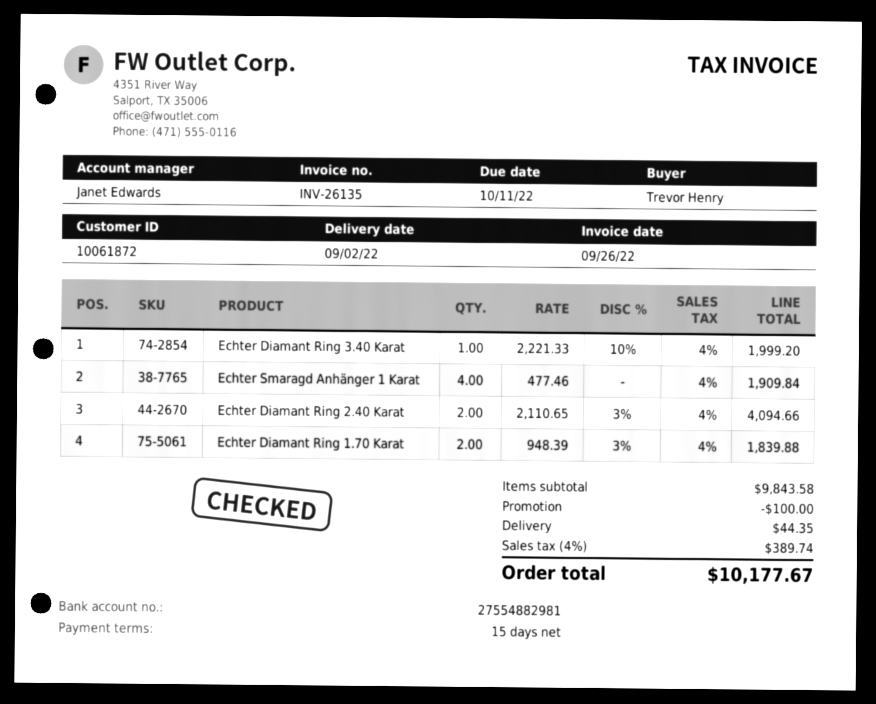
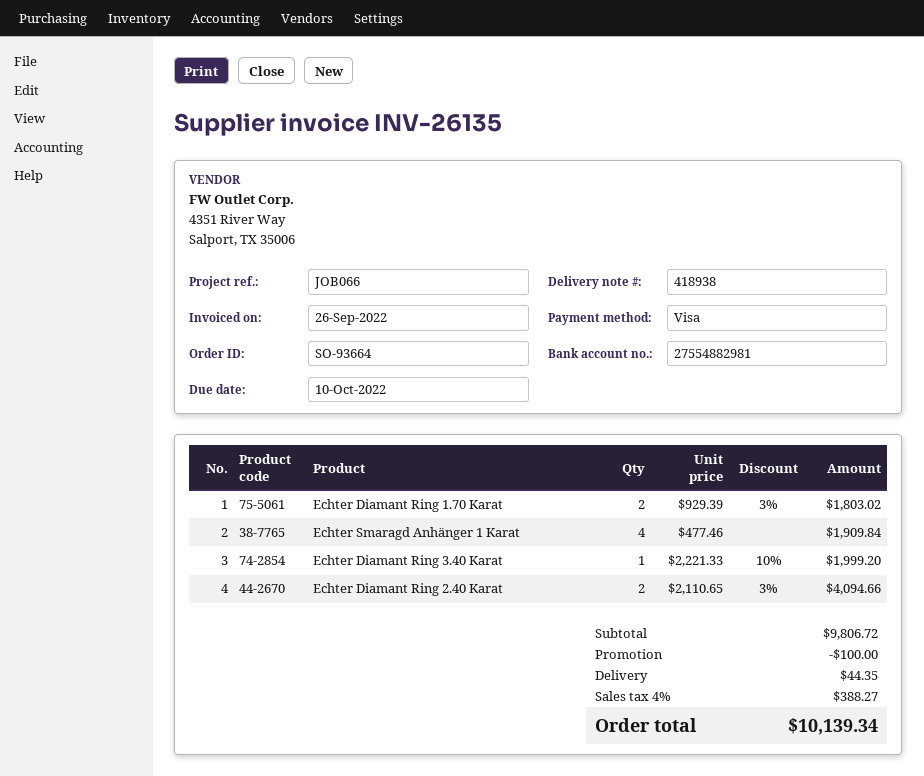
due date: 2022-10-11 -> 2022-10-10
Echter Diamant Ring 1.70 Karat: 2 x 948.39 - 3% = 1839.88 -> 2 x 929.39 - 3% = 1803.02
subtotal: 9843.58 -> 9806.72
tax: 4% = 389.74 -> 4% = 388.27
total: 10177.67 -> 10139.34

